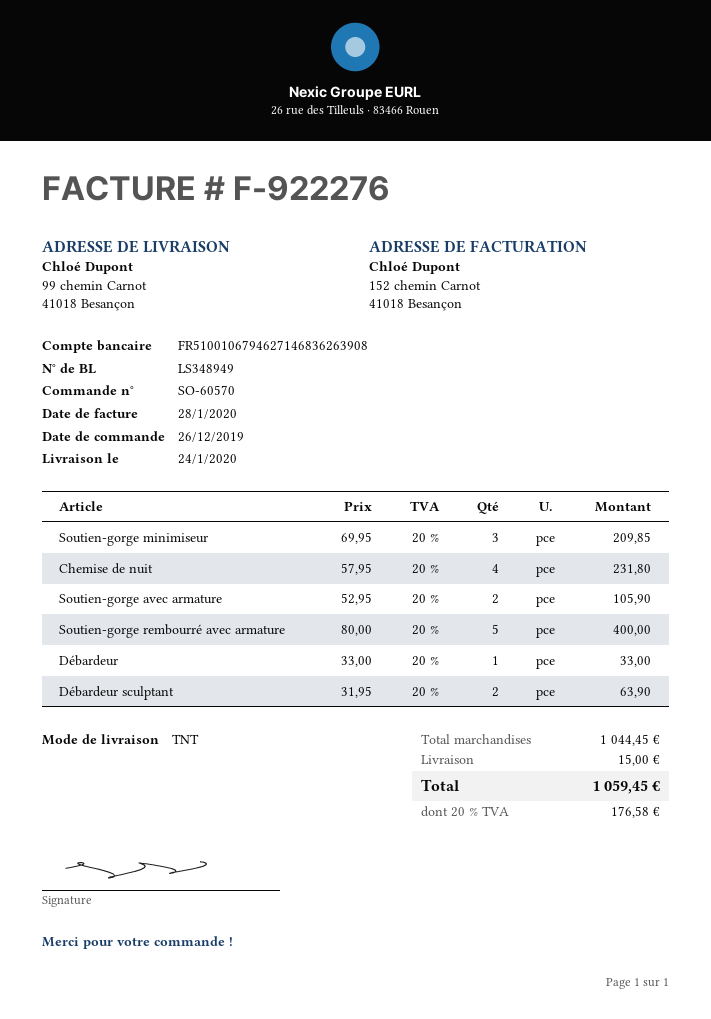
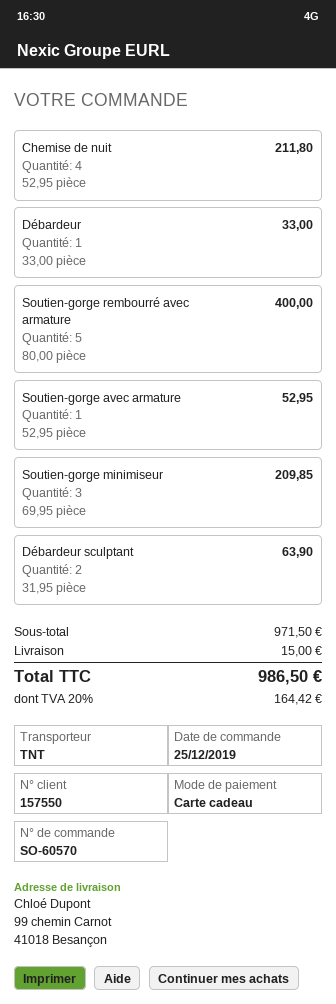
order date: 2019-12-26 -> 2019-12-25
Chemise de nuit: 4 x 57.95 = 231.80 -> 4 x 52.95 = 211.80
Soutien-gorge avec armature: 2 x 52.95 = 105.90 -> 1 x 52.95 = 52.95
subtotal: 1044.45 -> 971.50
tax: 20% = 176.58 -> 20% = 164.42
total: 1059.45 -> 986.50

